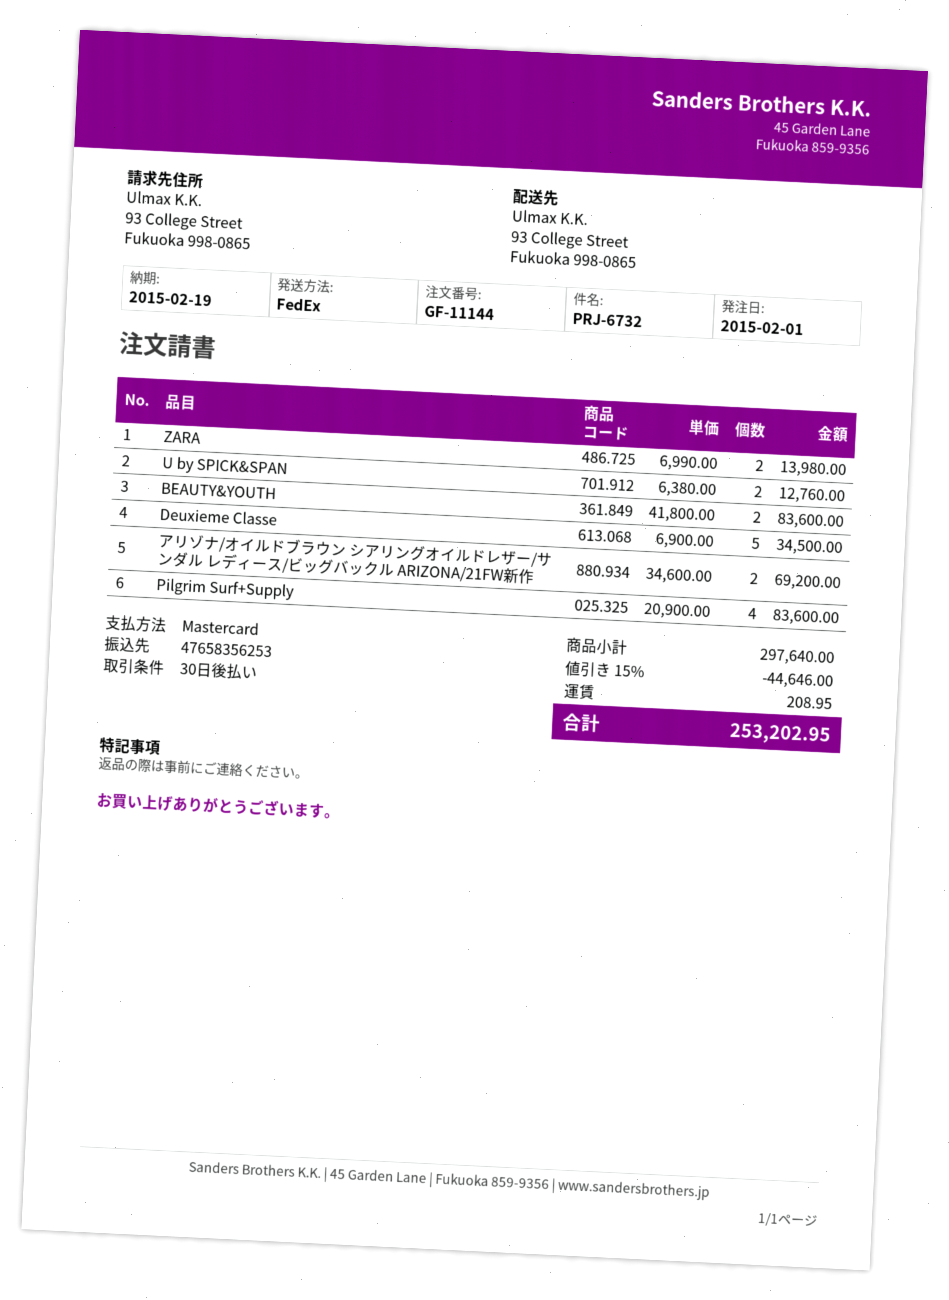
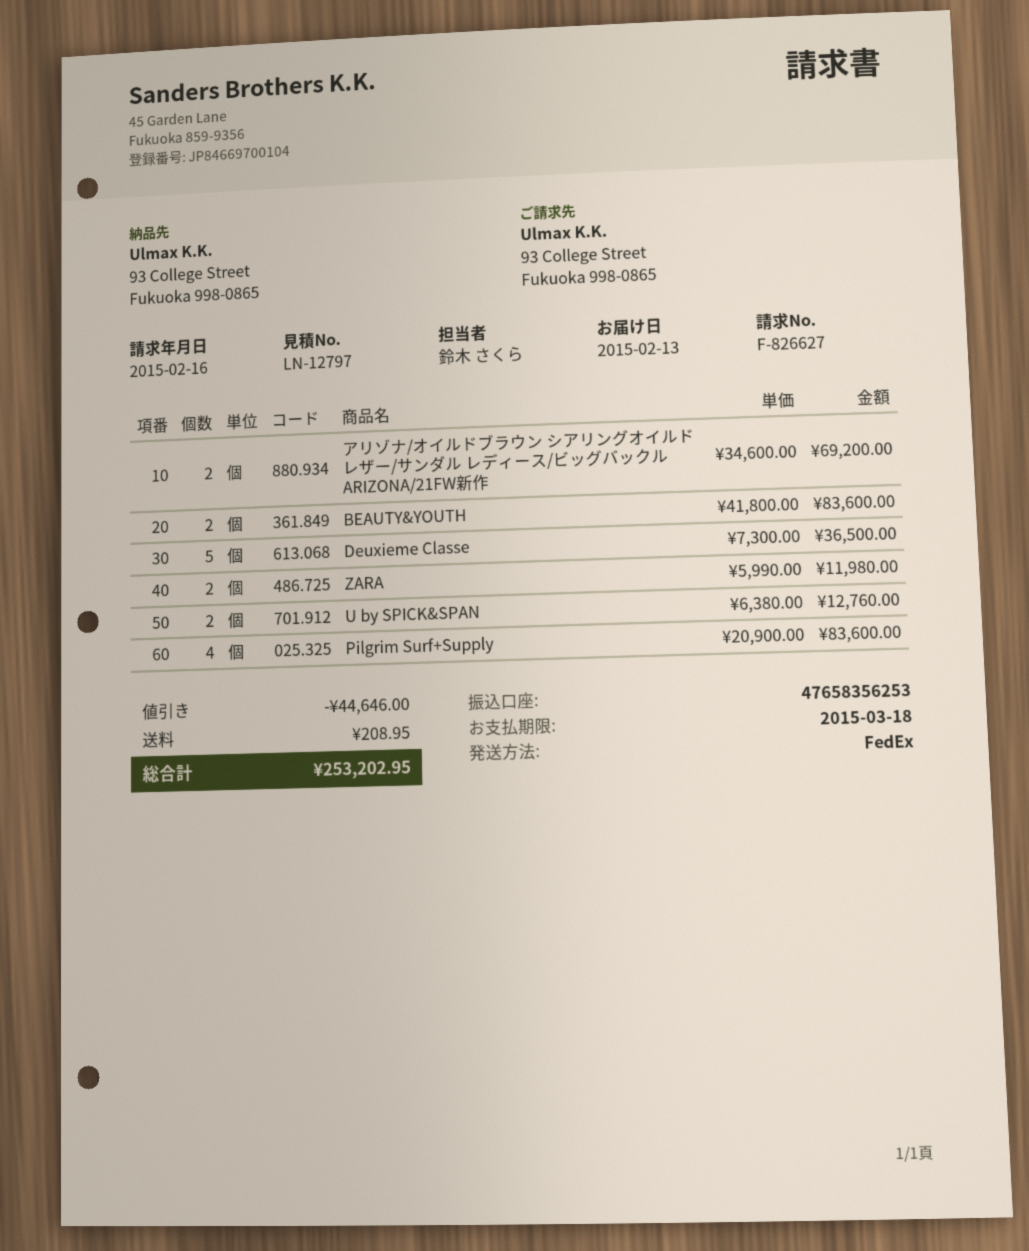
delivery date: 2015-02-19 -> 2015-02-13
ZARA: 2 x 6990.00 = 13980.00 -> 2 x 5990.00 = 11980.00
Deuxieme Classe: 5 x 6900.00 = 34500.00 -> 5 x 7300.00 = 36500.00

